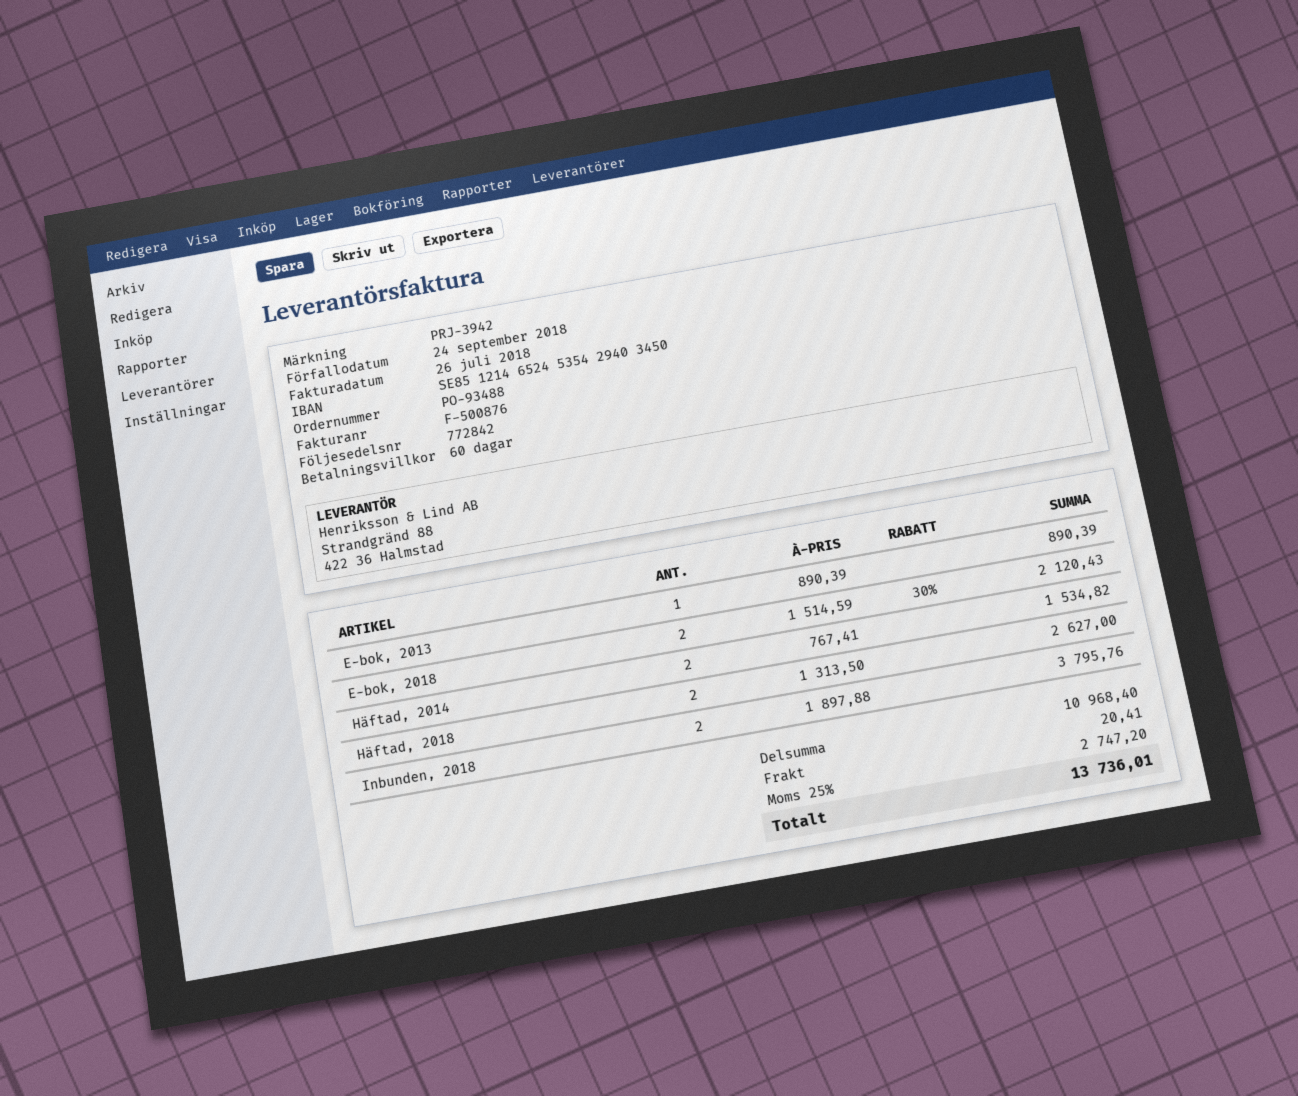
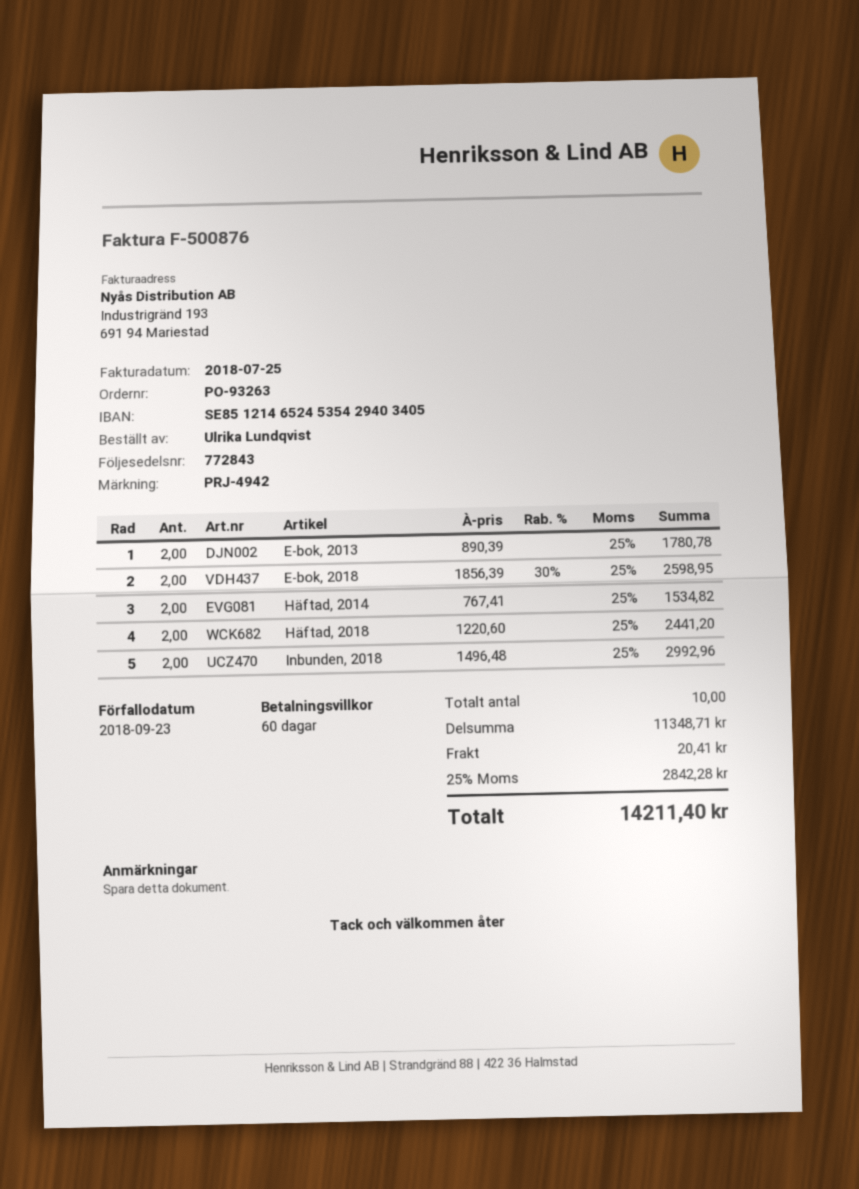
order number: PO-93488 -> PO-93263
delivery note number: 772842 -> 772843
invoice date: 2018-07-26 -> 2018-07-25
due date: 2018-09-24 -> 2018-09-23
reference: PRJ-3942 -> PRJ-4942
bank account: SE8512146524535429403450 -> SE8512146524535429403405
E-bok, 2013: 1 x 890.39 = 890.39 -> 2 x 890.39 = 1780.78
E-bok, 2018: 2 x 1514.59 - 30% = 2120.43 -> 2 x 1856.39 - 30% = 2598.95
Häftad, 2018: 2 x 1313.50 = 2627.00 -> 2 x 1220.60 = 2441.20
Inbunden, 2018: 2 x 1897.88 = 3795.76 -> 2 x 1496.48 = 2992.96
subtotal: 10968.40 -> 11348.71
tax: 25% = 2747.20 -> 25% = 2842.28
total: 13736.01 -> 14211.40

